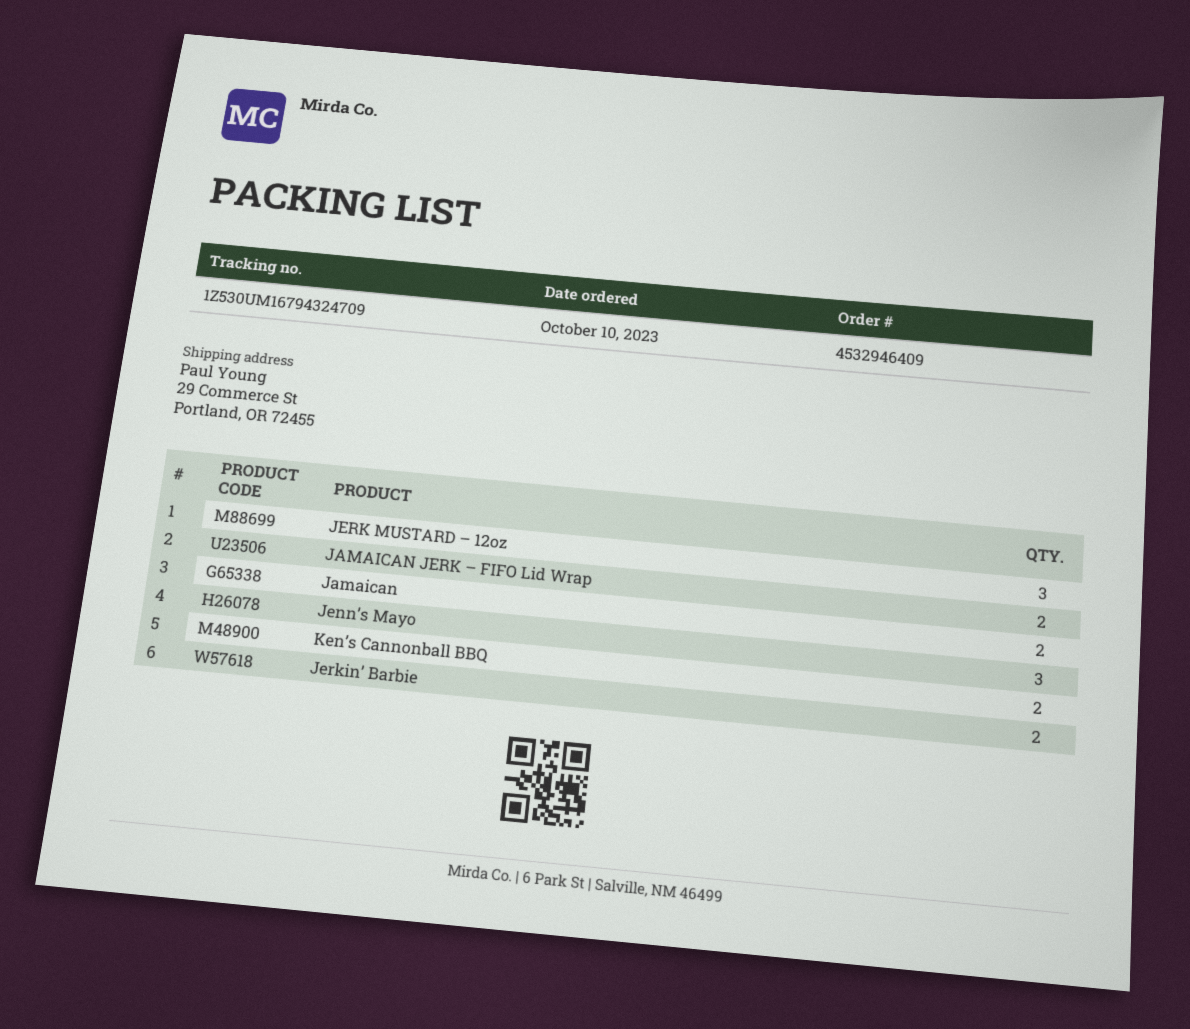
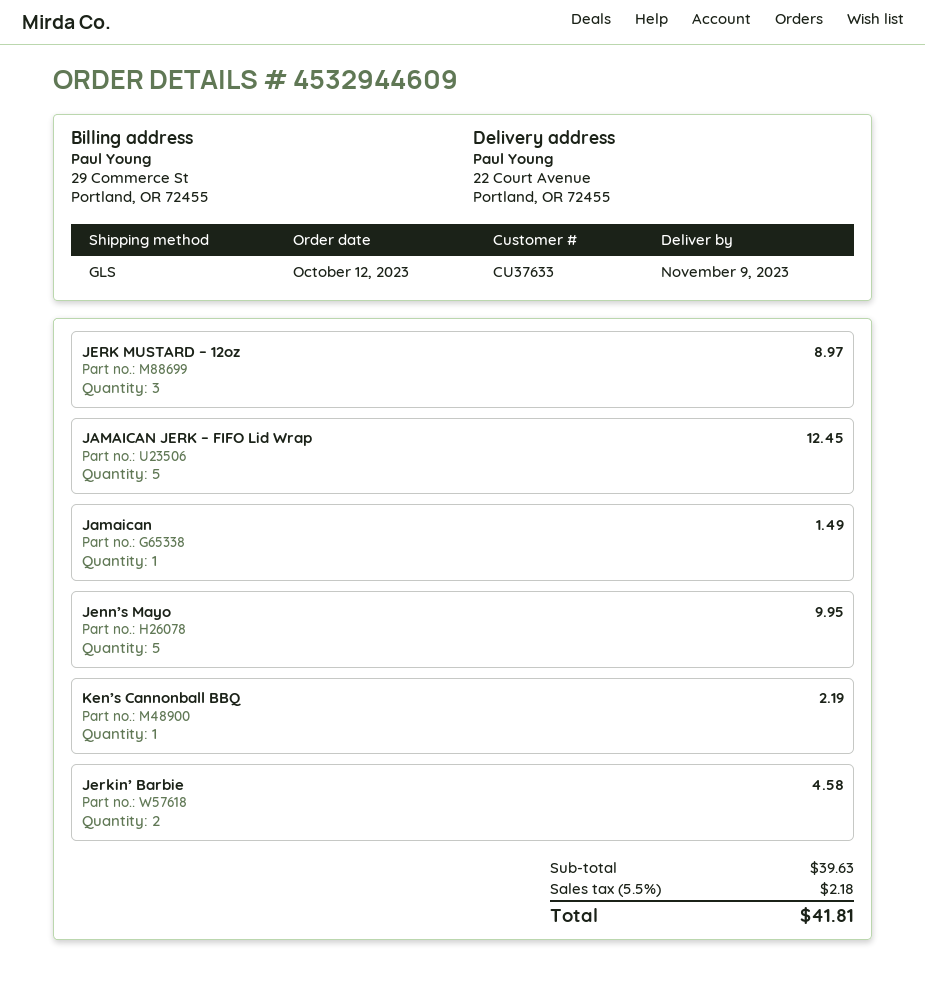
order number: 4532946409 -> 4532944609
order date: 2023-10-10 -> 2023-10-12
ship to: 29 Commerce St, Portland, OR 72455 -> 22 Court Avenue, Portland, OR 72455
JAMAICAN JERK – FIFO Lid Wrap: 2 -> 5
Jamaican: 2 -> 1
Jenn’s Mayo: 3 -> 5
Ken’s Cannonball BBQ: 2 -> 1

